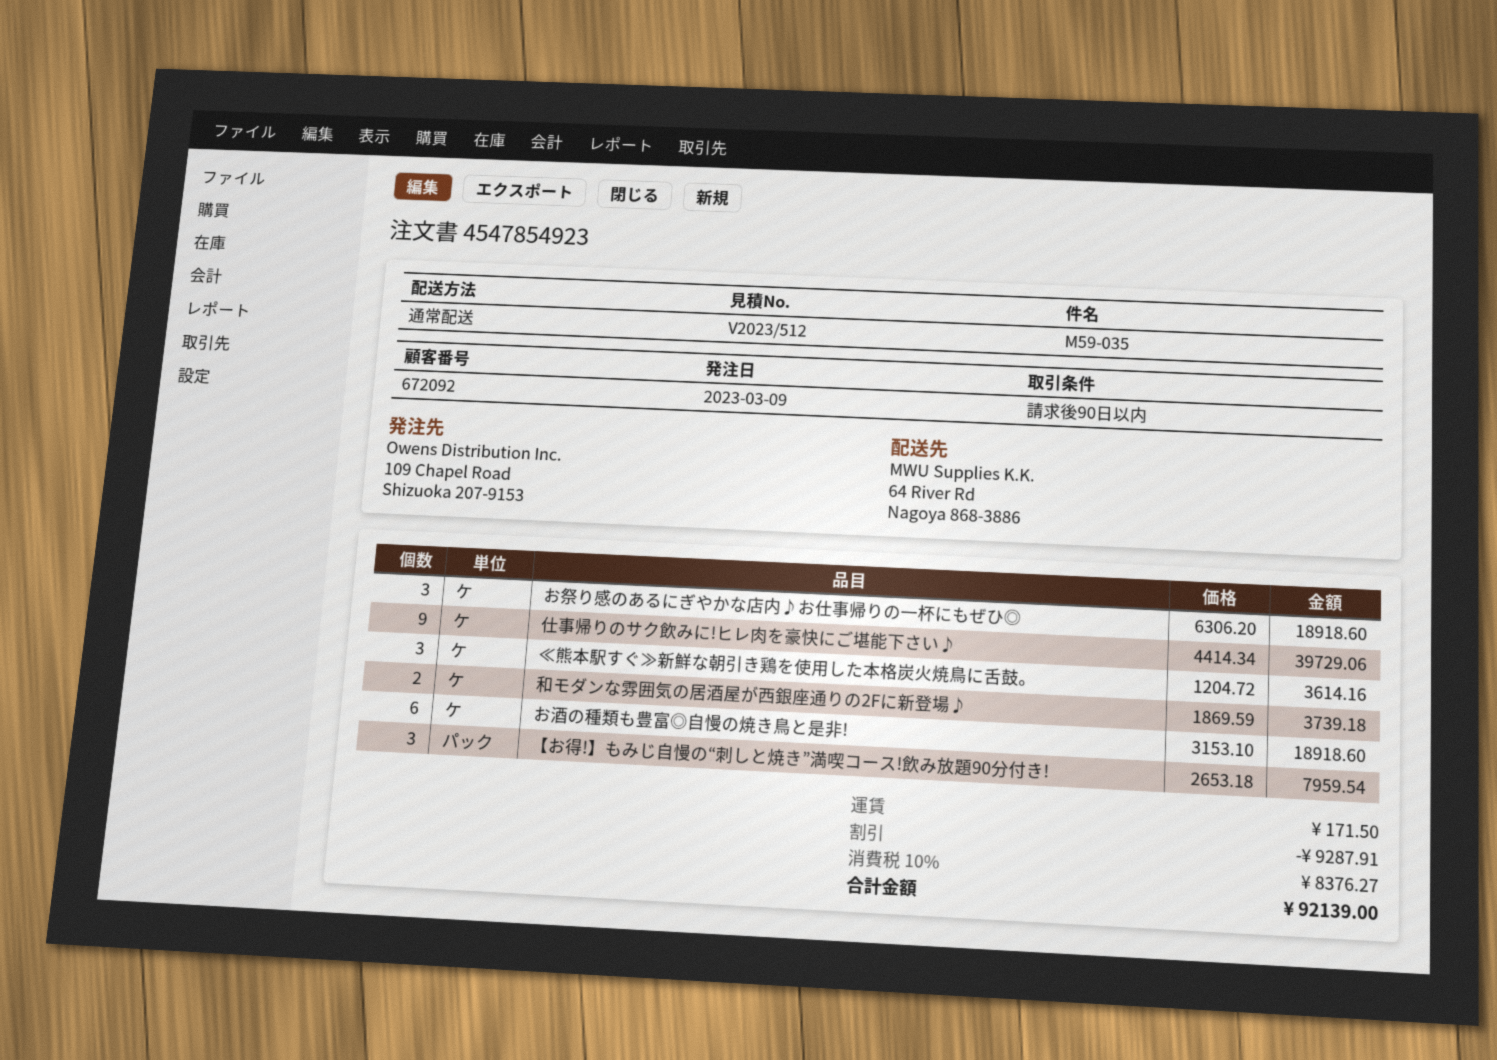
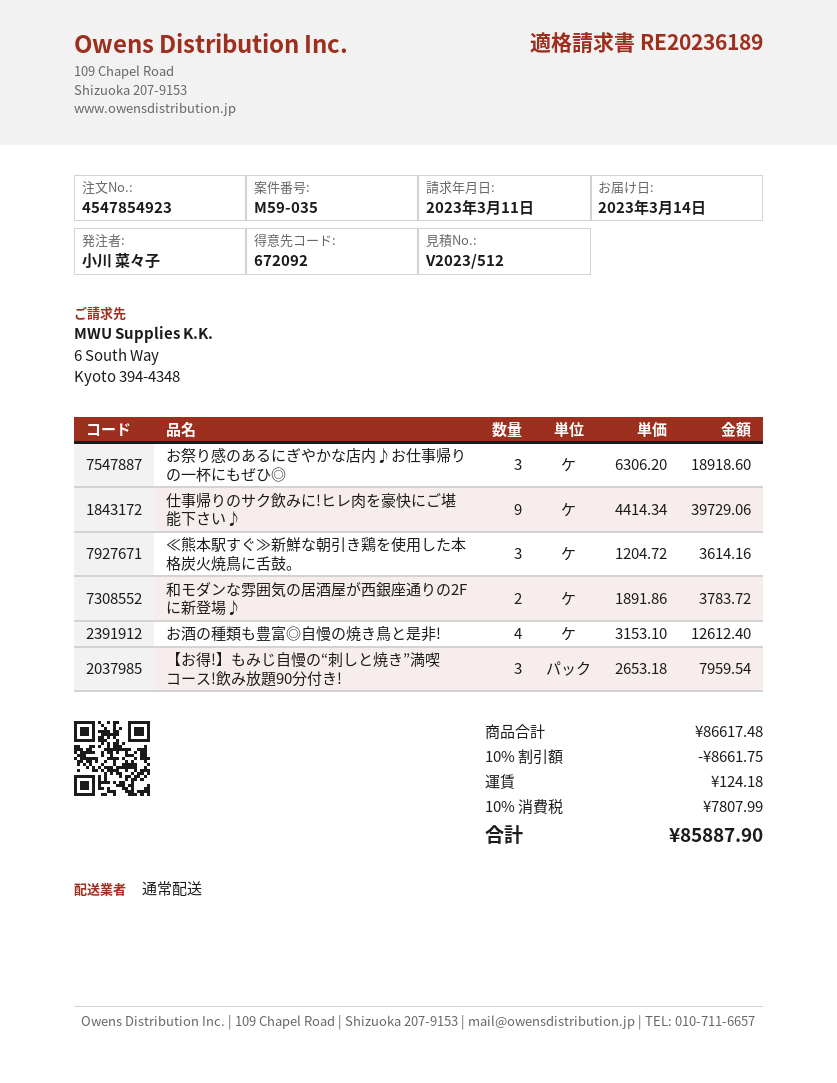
和モダンな雰囲気の居酒屋が西銀座通りの2Fに新登場♪: 2 x 1869.59 = 3739.18 -> 2 x 1891.86 = 3783.72
お酒の種類も豊富◎自慢の焼き鳥と是非!: 6 x 3153.10 = 18918.60 -> 4 x 3153.10 = 12612.40
discount: 9287.91 -> 8661.75
shipping: 171.50 -> 124.18
tax: 10% = 8376.27 -> 10% = 7807.99
total: 92139.00 -> 85887.90

